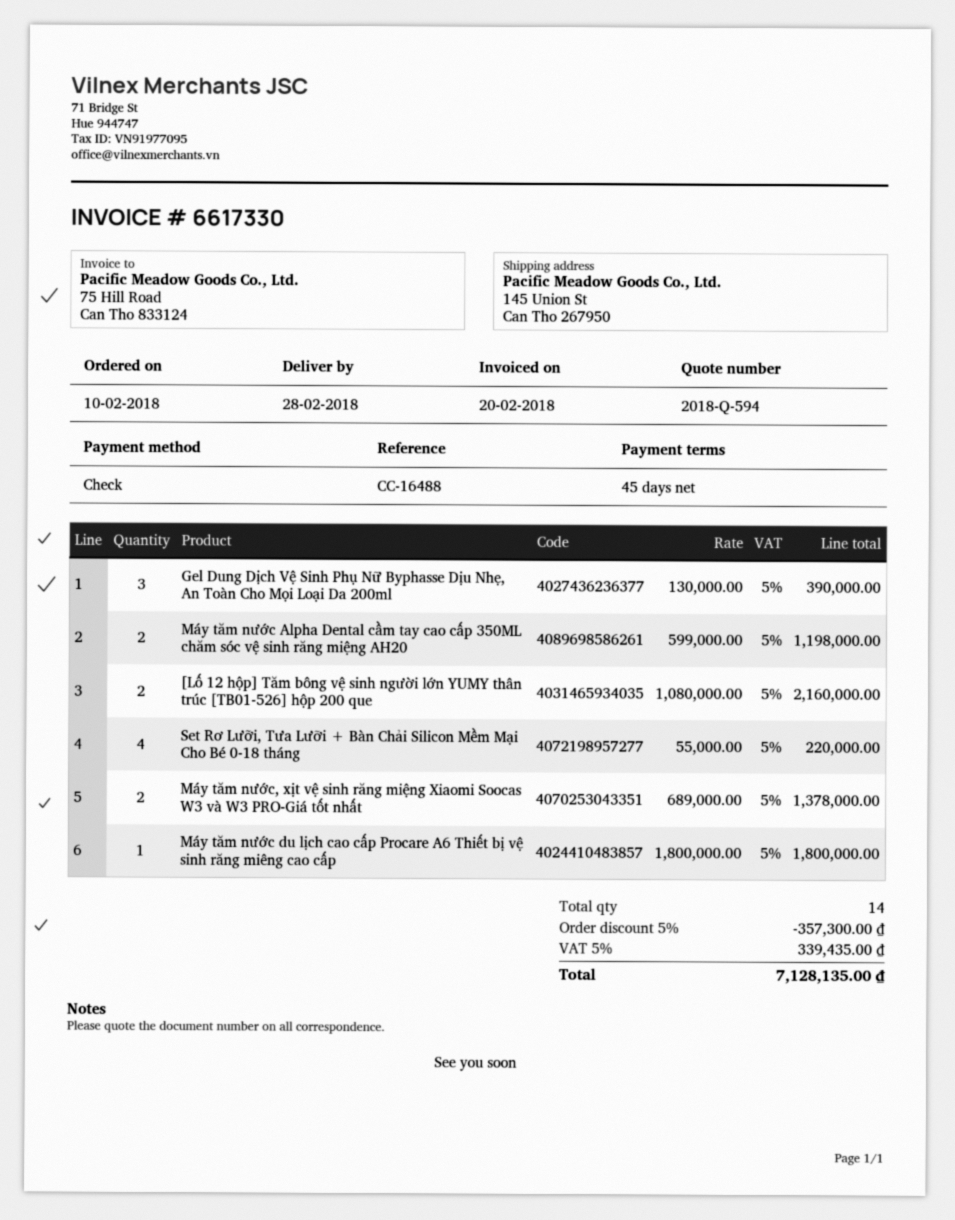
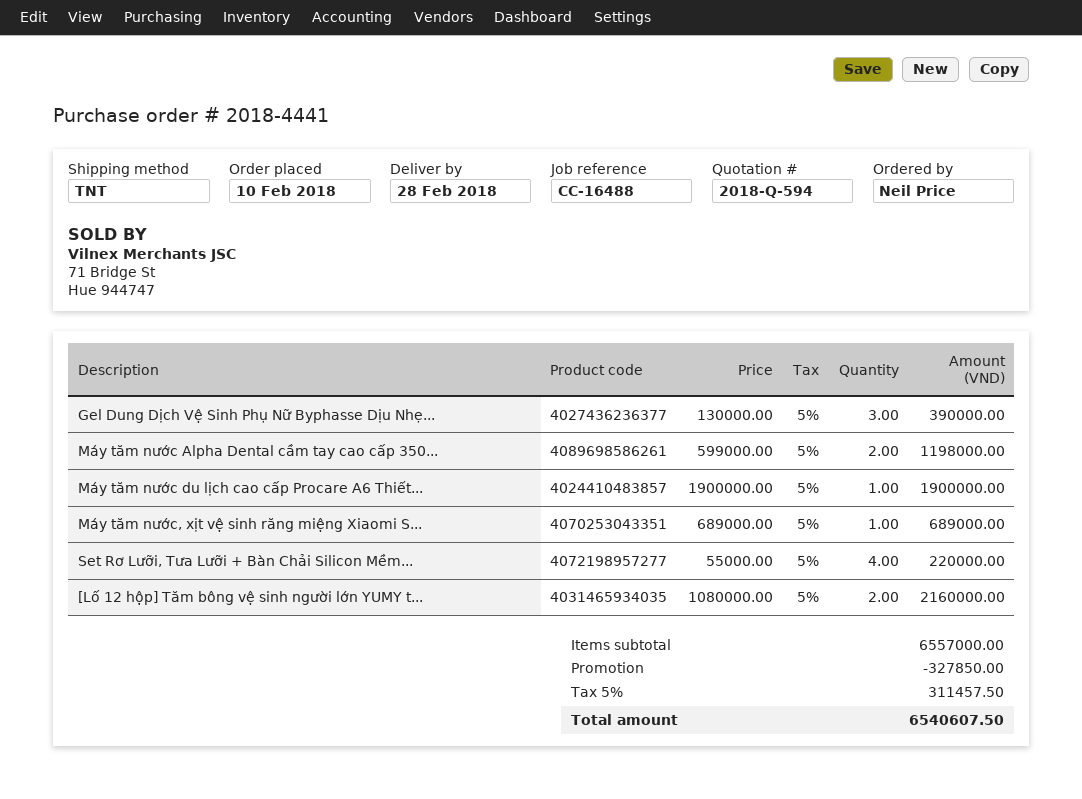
Máy tăm nước, xịt vệ sinh răng miệng Xiaomi Soocas W3 và W3 PRO-Giá tốt nhất: 2 x 689000.00 = 1378000.00 -> 1 x 689000.00 = 689000.00
Máy tăm nước du lịch cao cấp Procare A6 Thiết bị vệ sinh răng miêng cao cấp: 1 x 1800000.00 = 1800000.00 -> 1 x 1900000.00 = 1900000.00
discount: 357300.00 -> 327850.00
tax: 5% = 339435.00 -> 5% = 311457.50
total: 7128135.00 -> 6540607.50

